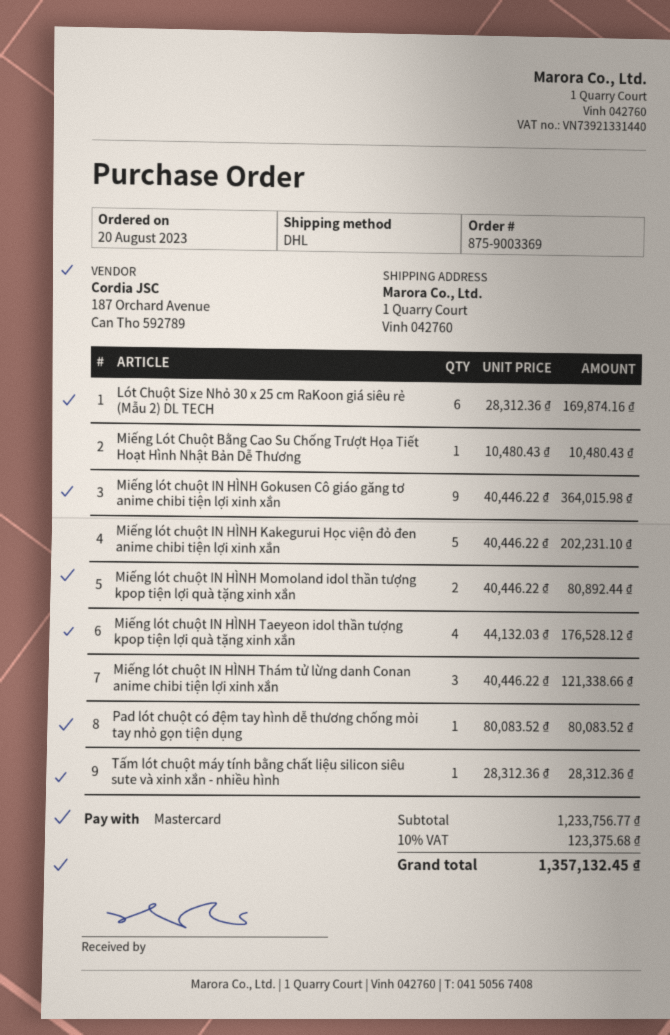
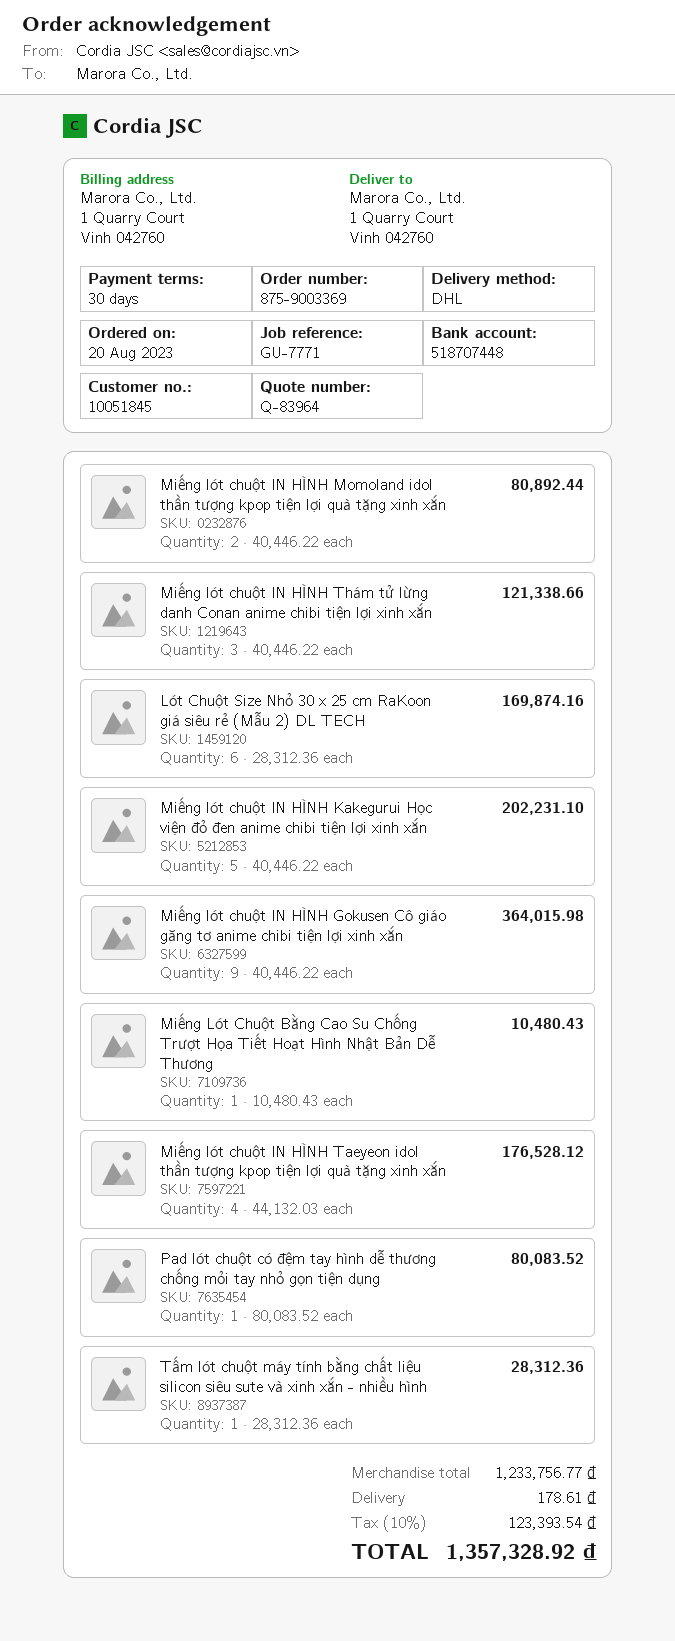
shipping: none -> 178.61
tax: 10% = 123375.68 -> 10% = 123393.54
total: 1357132.45 -> 1357328.92

